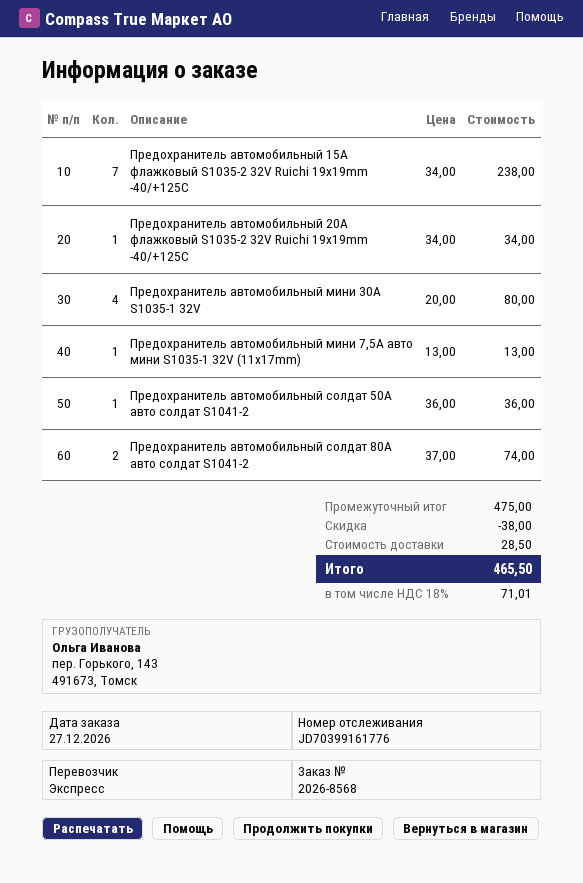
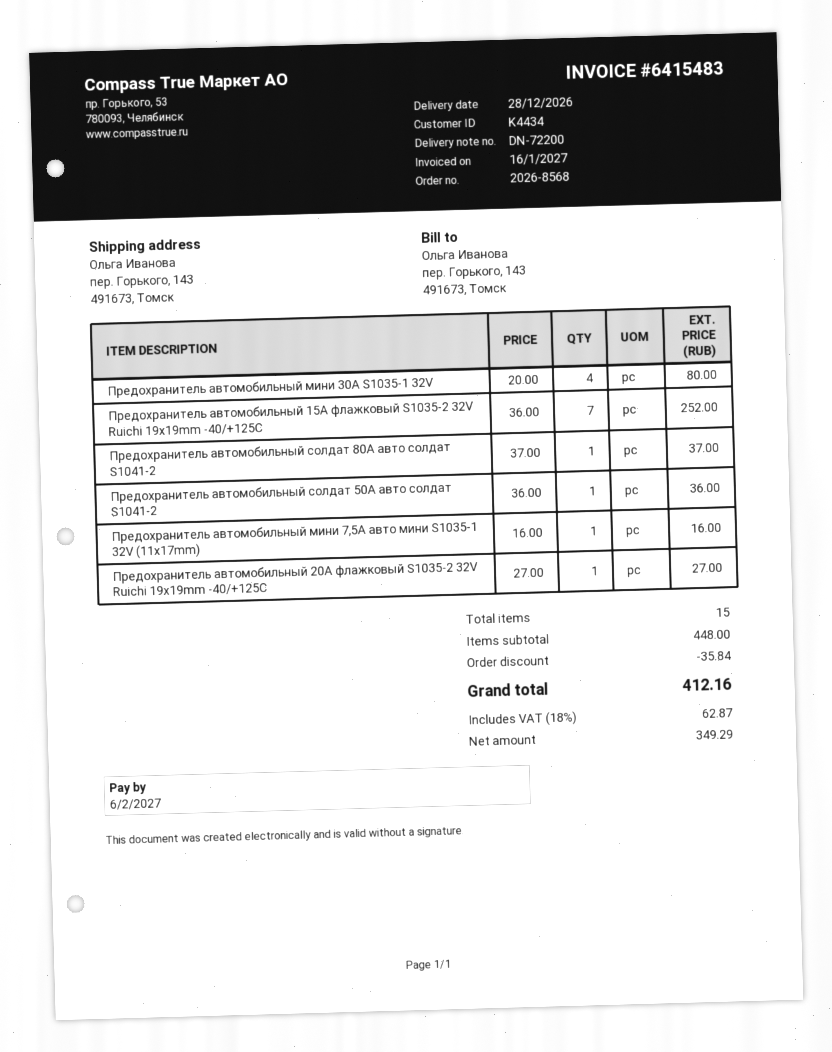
Предохранитель автомобильный 15А флажковый S1035-2 32V Ruichi 19x19mm -40/+125С: 7 x 34.00 = 238.00 -> 7 x 36.00 = 252.00
Предохранитель автомобильный 20А флажковый S1035-2 32V Ruichi 19x19mm -40/+125С: 1 x 34.00 = 34.00 -> 1 x 27.00 = 27.00
Предохранитель автомобильный мини 7,5А авто мини S1035-1 32V (11x17mm): 1 x 13.00 = 13.00 -> 1 x 16.00 = 16.00
Предохранитель автомобильный солдат 80А авто солдат S1041-2: 2 x 37.00 = 74.00 -> 1 x 37.00 = 37.00
subtotal: 475.00 -> 448.00
discount: 38.00 -> 35.84
shipping: 28.50 -> none
tax: 18% = 71.01 -> 18% = 62.87
total: 465.50 -> 412.16

